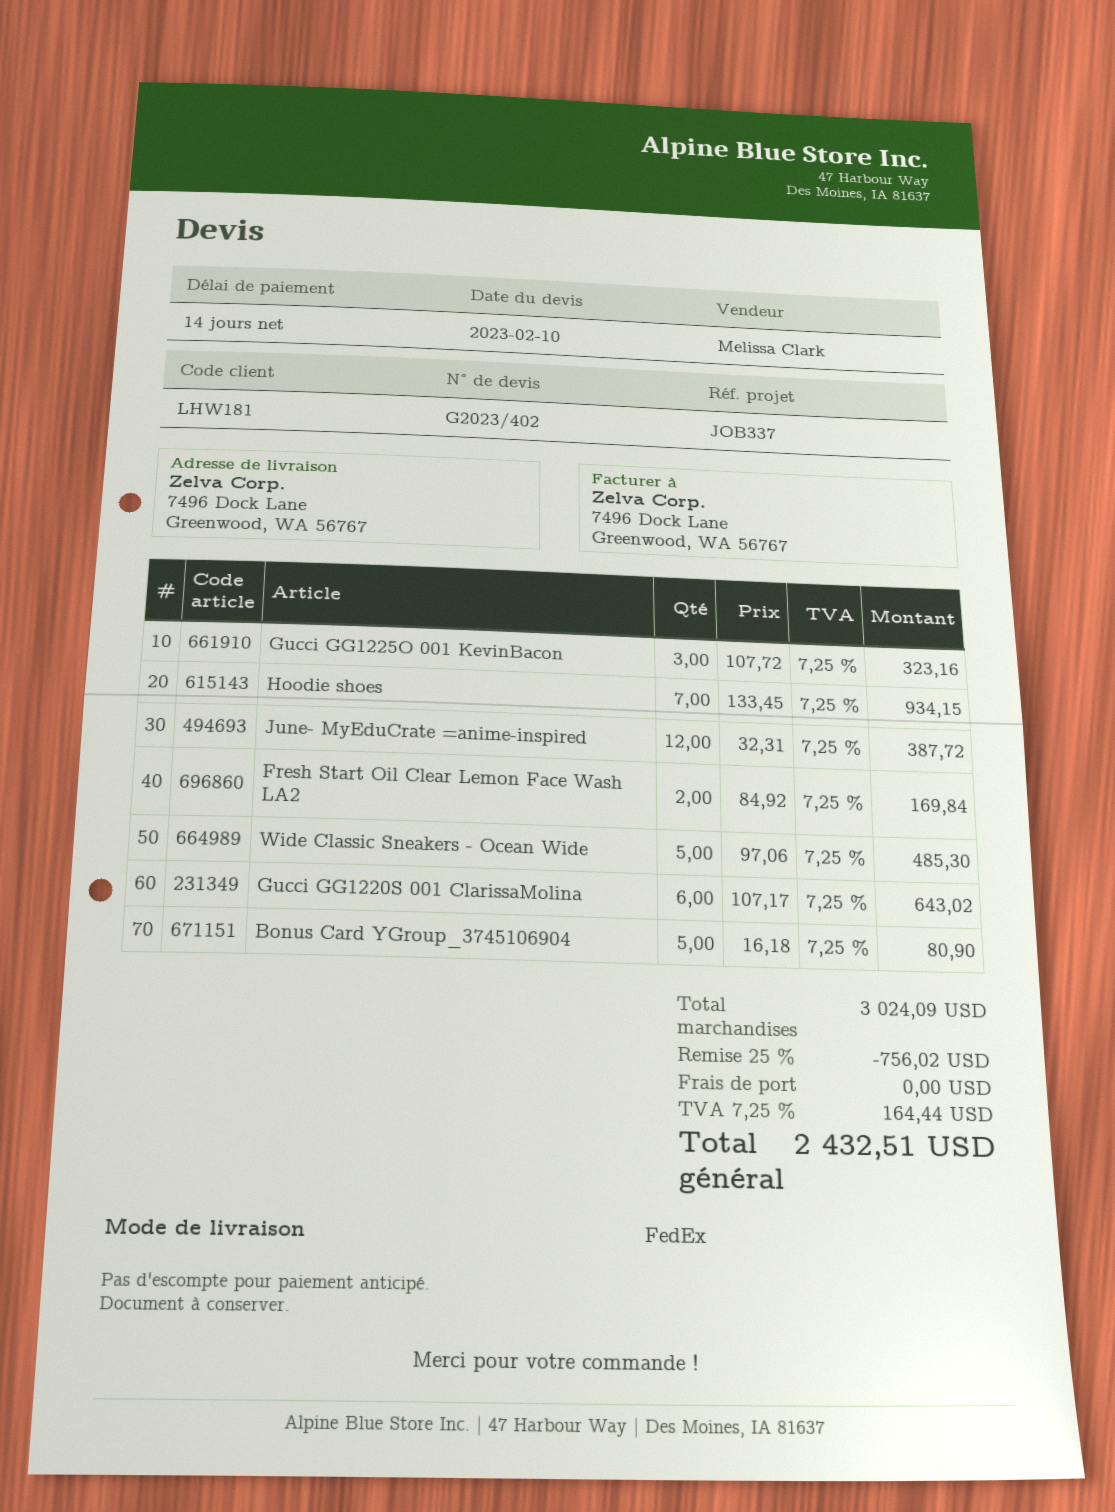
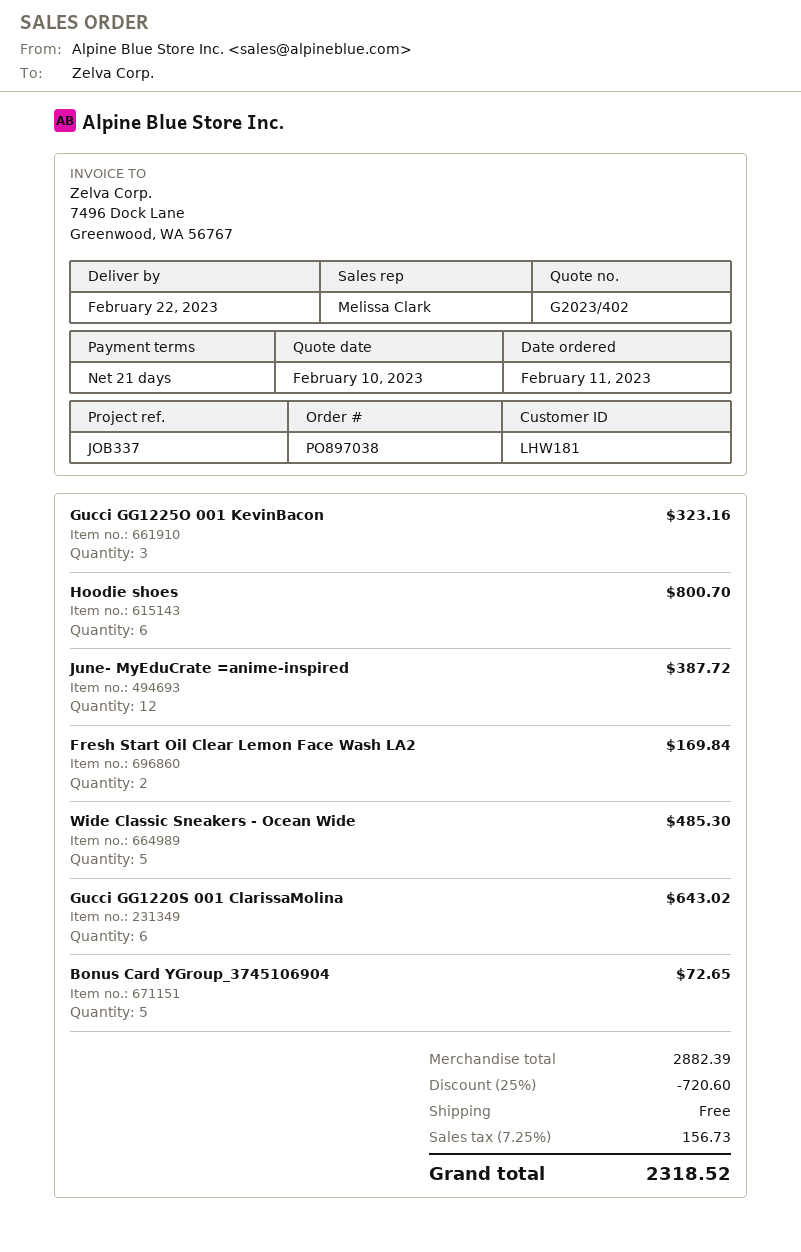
payment terms: 14 days -> 21 days
Hoodie shoes: 7 for 934.15 -> 6 for 800.70
Bonus Card YGroup_3745106904: 5 for 80.90 -> 5 for 72.65
subtotal: 3024.09 -> 2882.39
discount: 25% = 756.02 -> 25% = 720.60
tax: 7.25% = 164.44 -> 7.25% = 156.73
total: 2432.51 -> 2318.52

